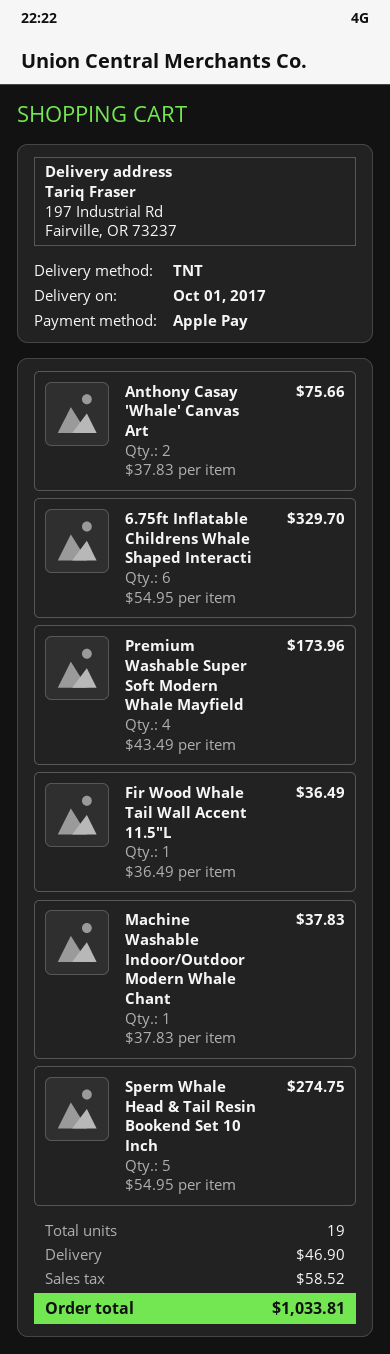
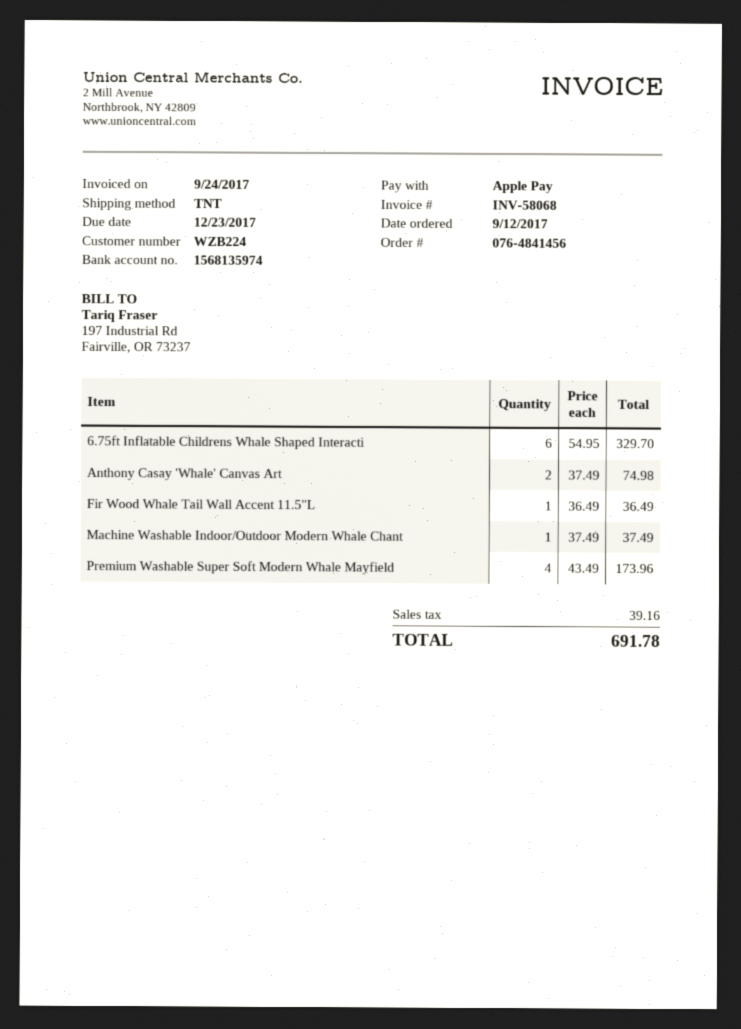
Anthony Casay 'Whale' Canvas Art: 2 x 37.83 = 75.66 -> 2 x 37.49 = 74.98
Machine Washable Indoor/Outdoor Modern Whale Chant: 1 x 37.83 = 37.83 -> 1 x 37.49 = 37.49
Sperm Whale Head & Tail Resin Bookend Set 10 Inch: 5 x 54.95 = 274.75 -> none
shipping: 46.90 -> none
tax: 58.52 -> 39.16
total: 1033.81 -> 691.78

